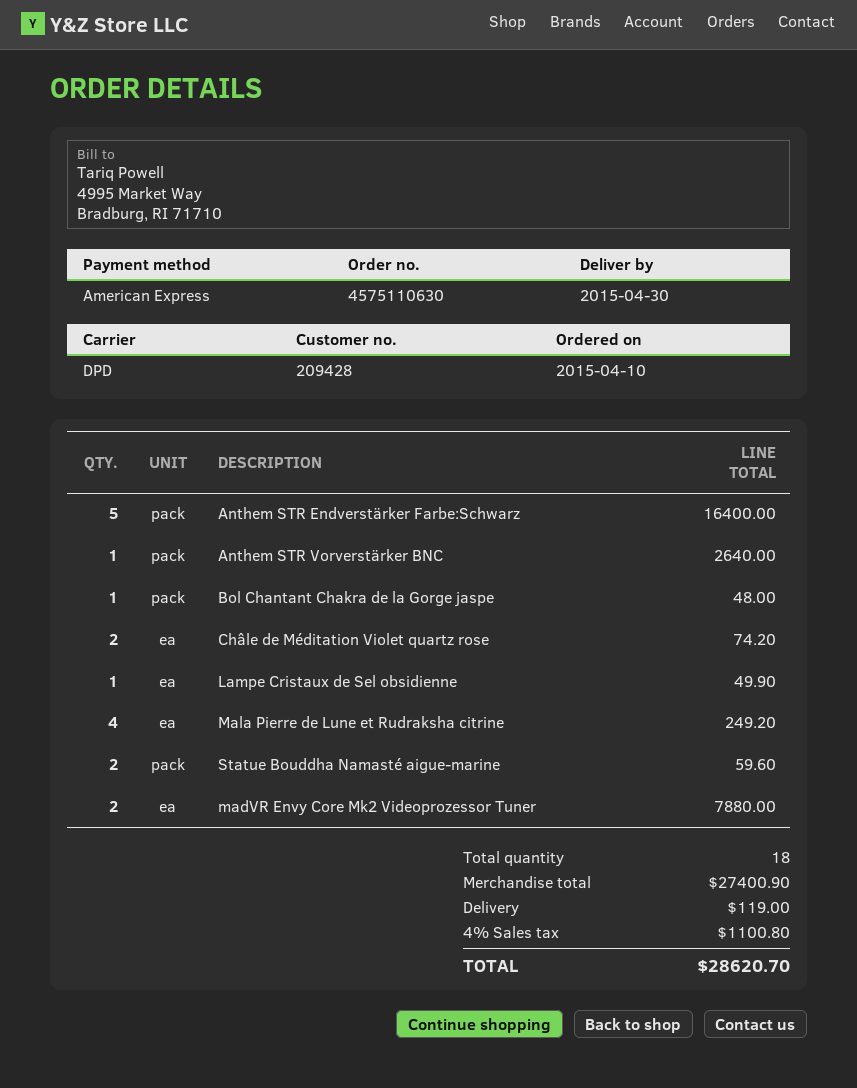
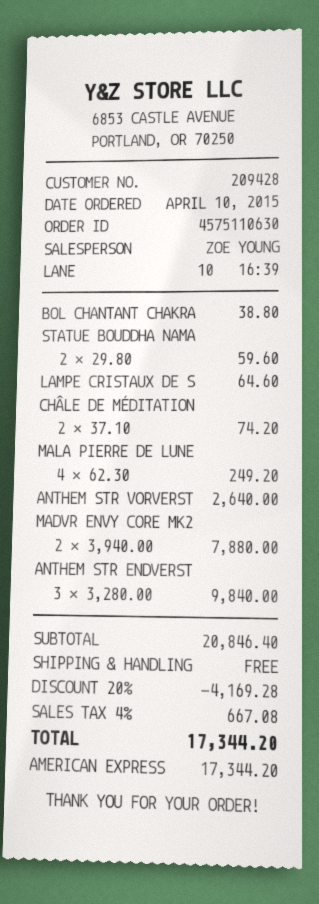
Anthem STR Endverstärker Farbe:Schwarz: 5 for 16400.00 -> 3 for 9840.00
Bol Chantant Chakra de la Gorge jaspe: 1 for 48.00 -> 1 for 38.80
Lampe Cristaux de Sel obsidienne: 1 for 49.90 -> 1 for 64.60
subtotal: 27400.90 -> 20846.40
discount: none -> 20% = 4169.28
shipping: 119.00 -> 0.00
tax: 4% = 1100.80 -> 4% = 667.08
total: 28620.70 -> 17344.20

